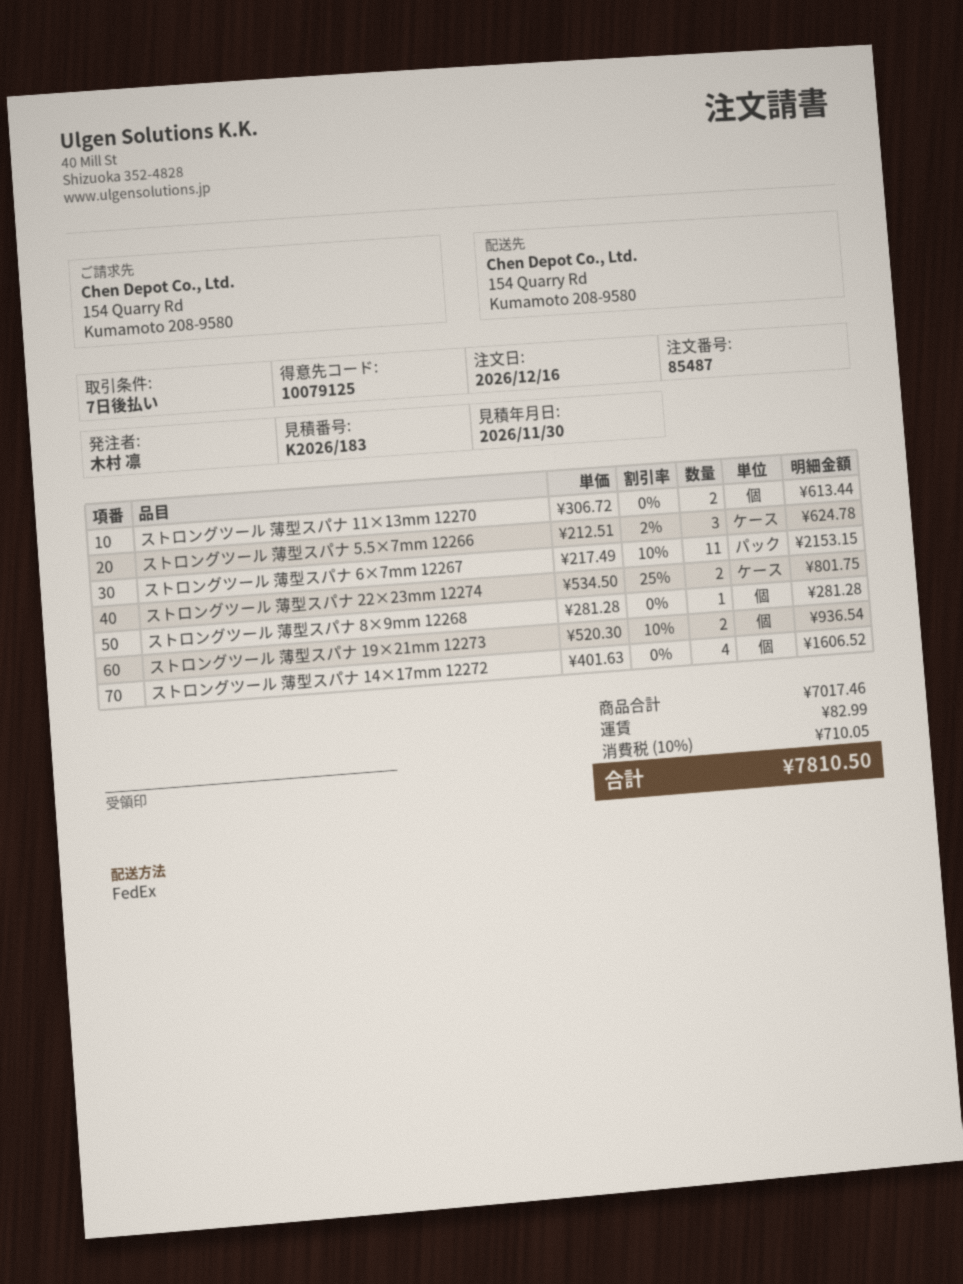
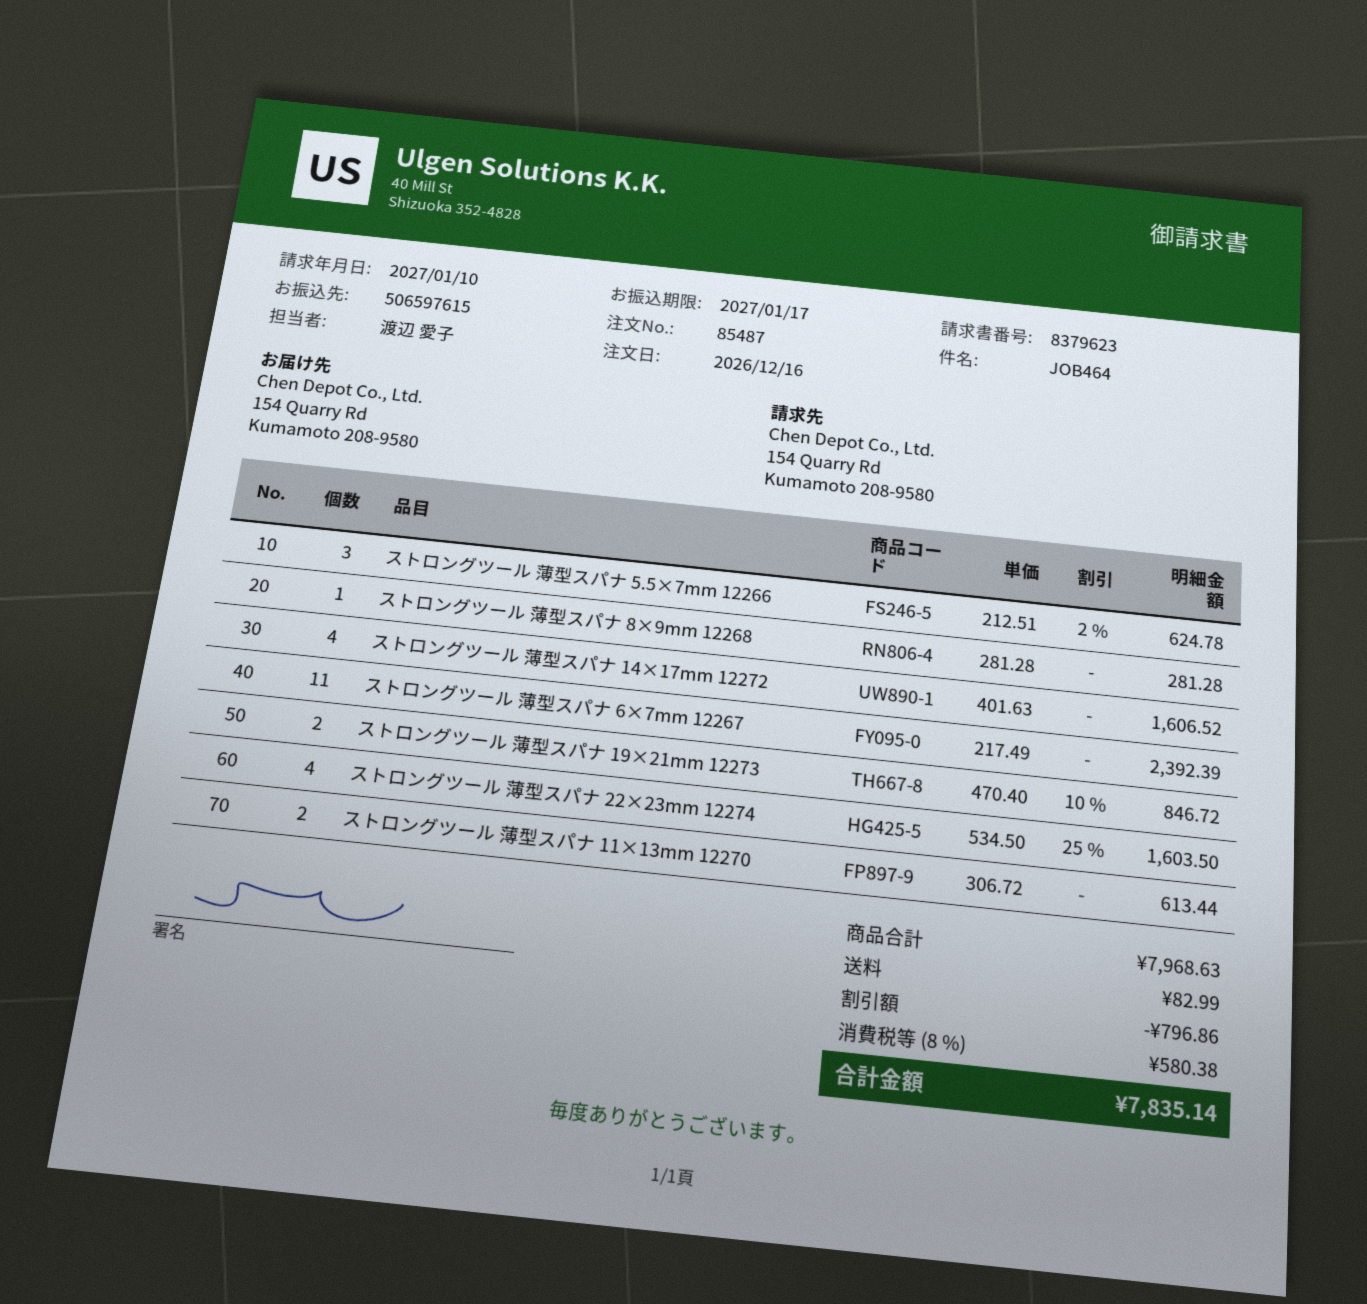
ストロングツール 薄型スパナ 6×7mm 12267: 11 x 217.49 - 10% = 2153.15 -> 11 x 217.49 = 2392.39
ストロングツール 薄型スパナ 22×23mm 12274: 2 x 534.50 - 25% = 801.75 -> 4 x 534.50 - 25% = 1603.50
ストロングツール 薄型スパナ 19×21mm 12273: 2 x 520.30 - 10% = 936.54 -> 2 x 470.40 - 10% = 846.72
subtotal: 7017.46 -> 7968.63
discount: none -> 796.86
tax: 10% = 710.05 -> 8% = 580.38
total: 7810.50 -> 7835.14

